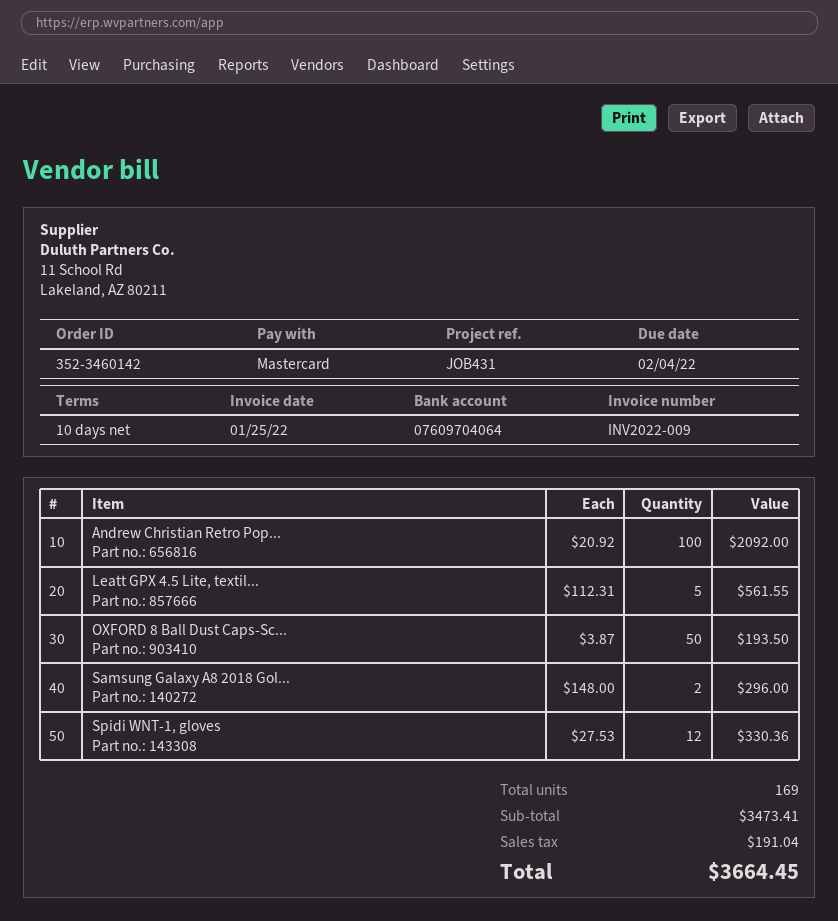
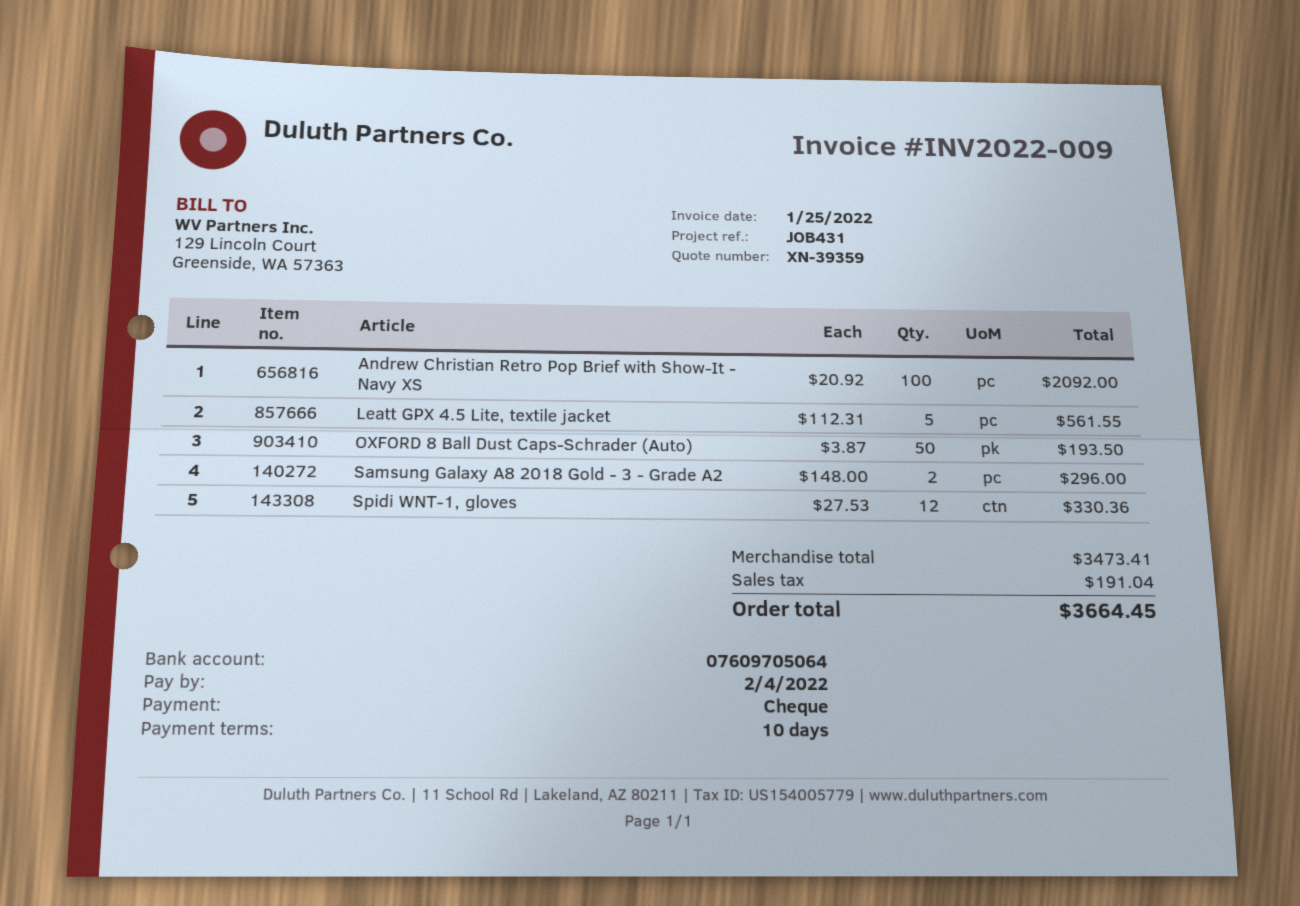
payment method: Mastercard -> cheque
bank account: 07609704064 -> 07609705064

